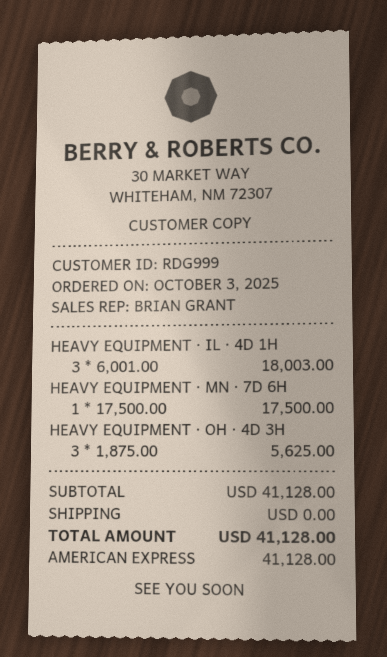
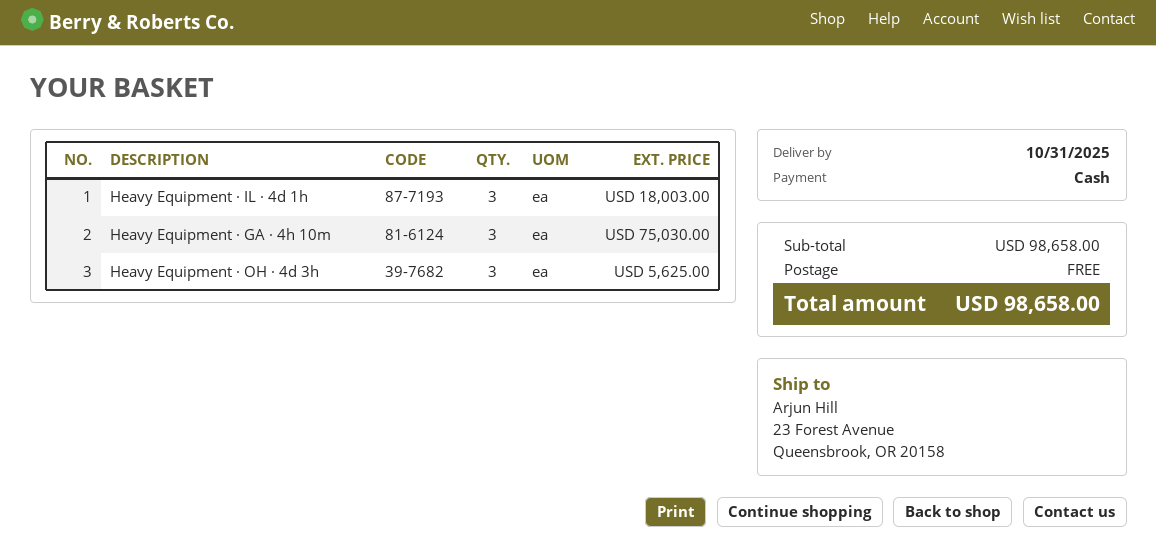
payment method: American Express -> cash
HEAVY EQUIPMENT · MN · 7D 6H: 1 for 17500.00 -> none
Heavy Equipment · GA · 4h 10m: none -> 3 for 75030.00
subtotal: 41128.00 -> 98658.00
total: 41128.00 -> 98658.00

